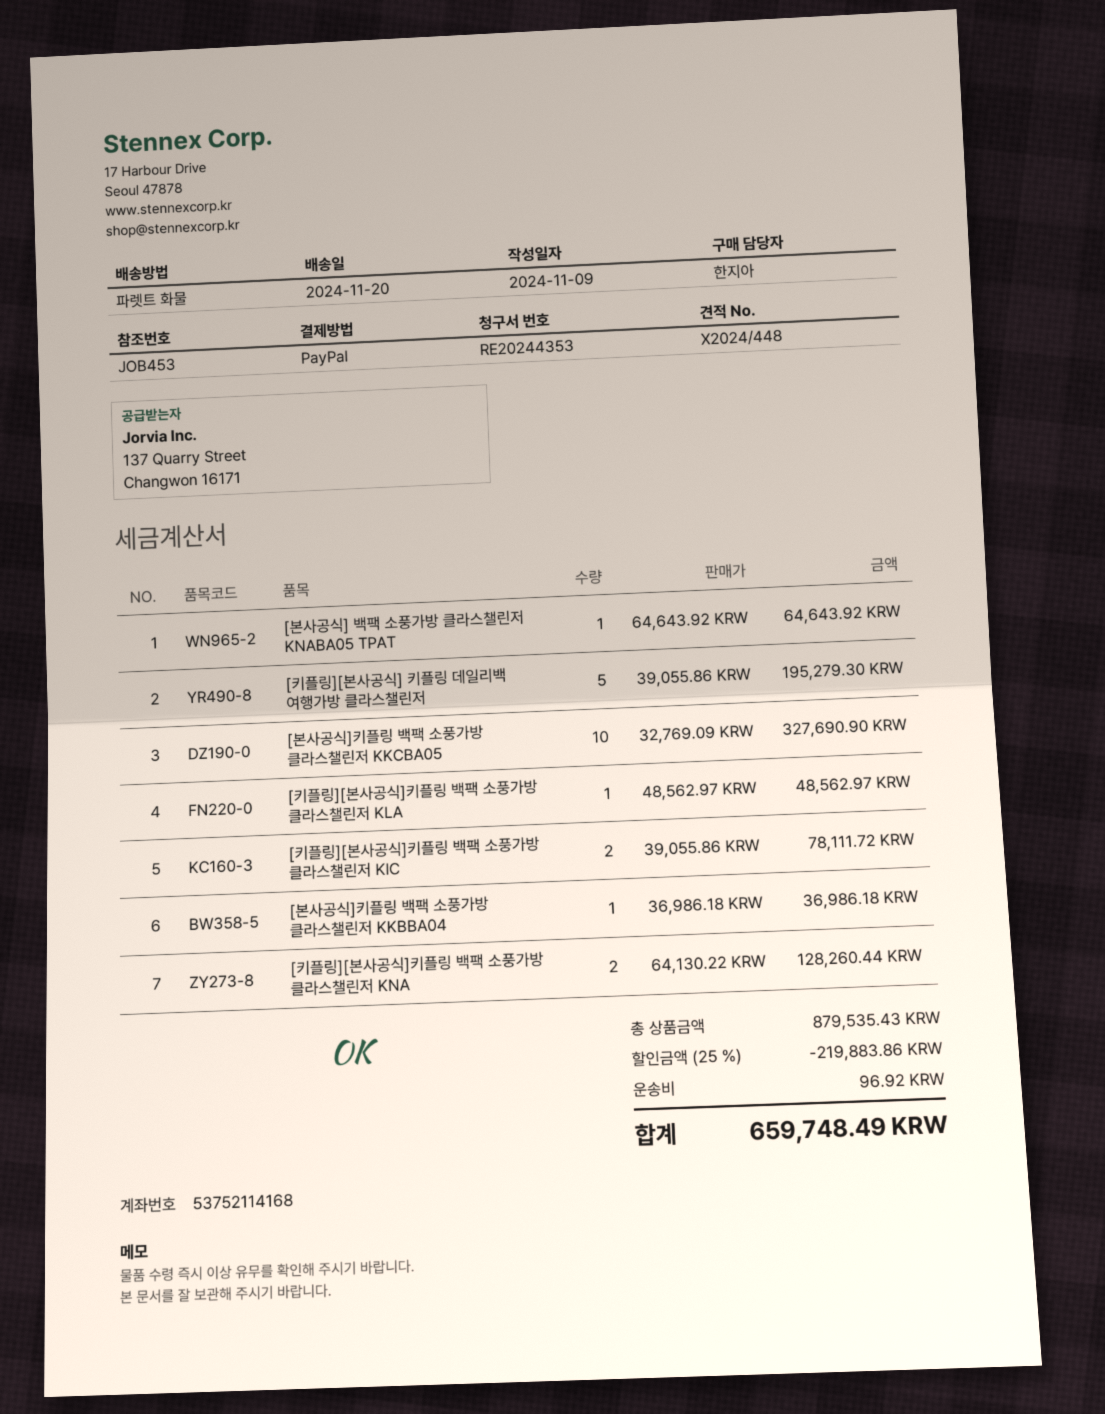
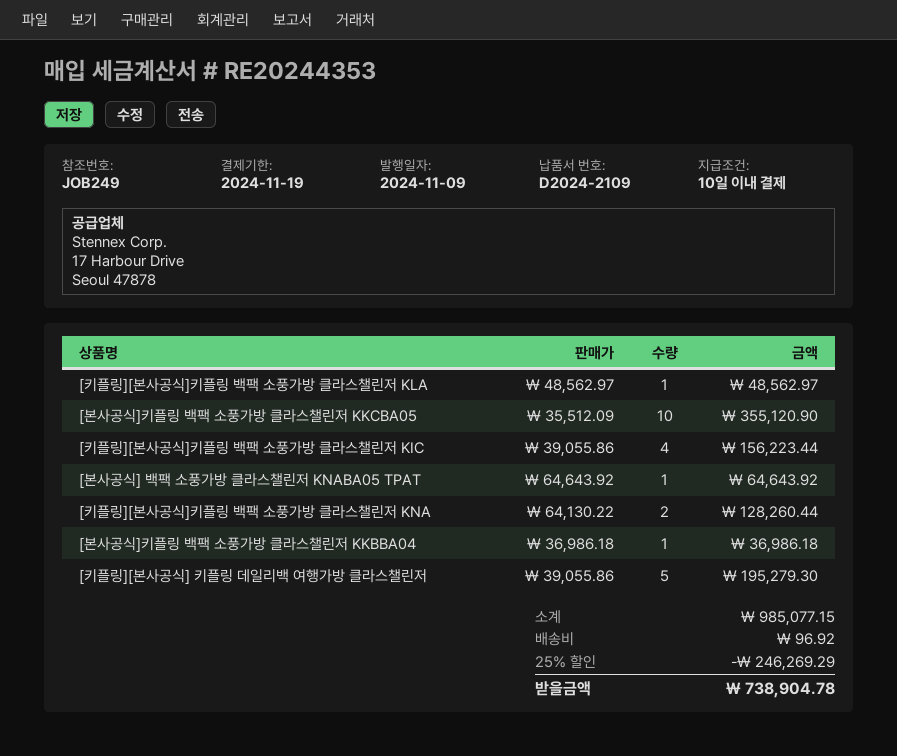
reference: JOB453 -> JOB249
[본사공식]키플링 백팩 소풍가방 클라스챌린저 KKCBA05: 10 x 32769.09 = 327690.90 -> 10 x 35512.09 = 355120.90
[키플링][본사공식]키플링 백팩 소풍가방 클라스챌린저 KIC: 2 x 39055.86 = 78111.72 -> 4 x 39055.86 = 156223.44
subtotal: 879535.43 -> 985077.15
discount: 25% = 219883.86 -> 25% = 246269.29
total: 659748.49 -> 738904.78

